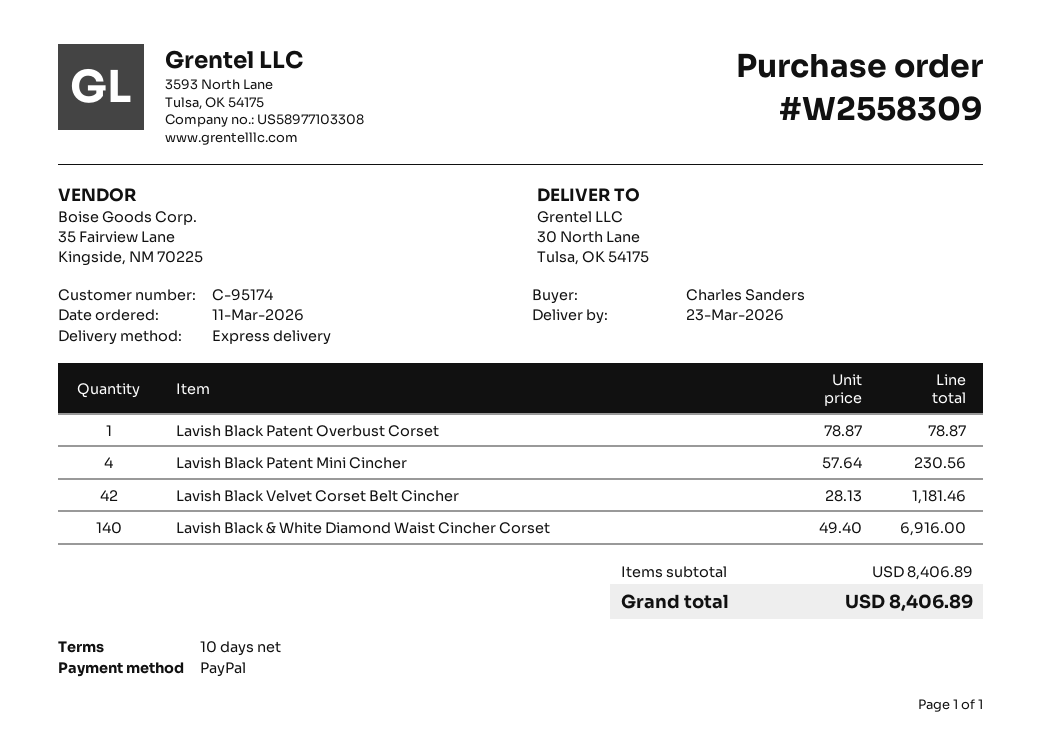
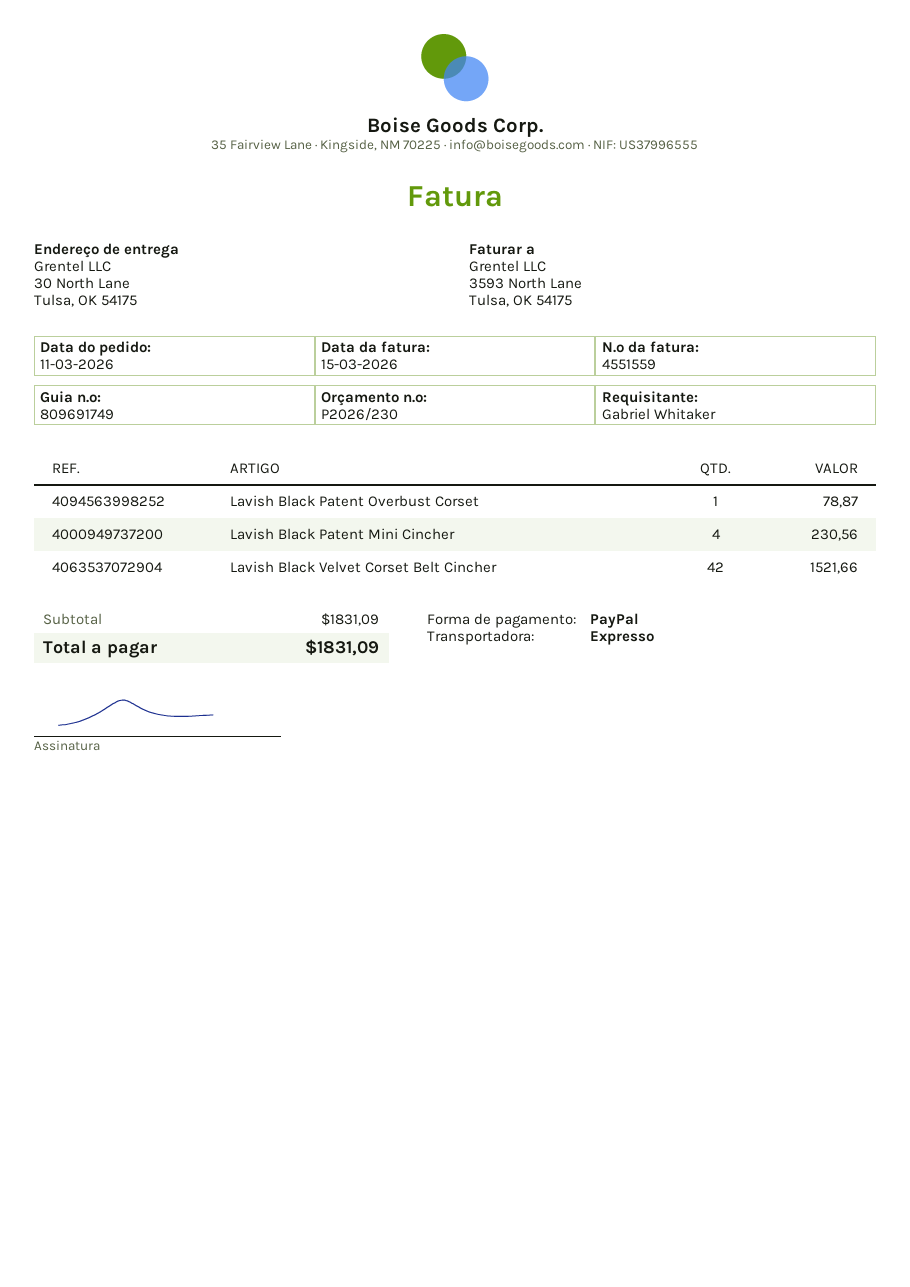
ordered by: Charles Sanders -> Gabriel Whitaker
Lavish Black Velvet Corset Belt Cincher: 42 for 1181.46 -> 42 for 1521.66
Lavish Black & White Diamond Waist Cincher Corset: 140 for 6916.00 -> none
subtotal: 8406.89 -> 1831.09
total: 8406.89 -> 1831.09

